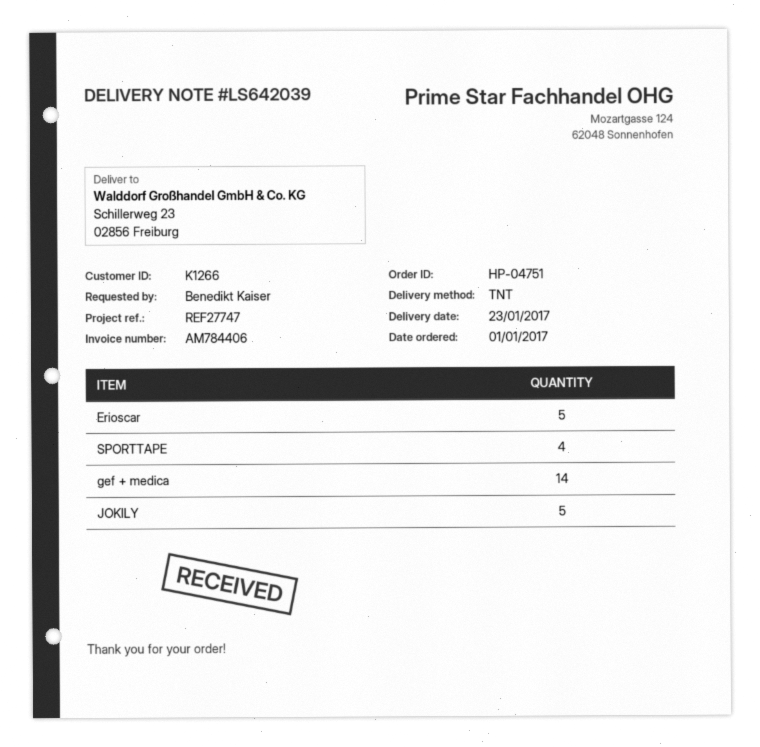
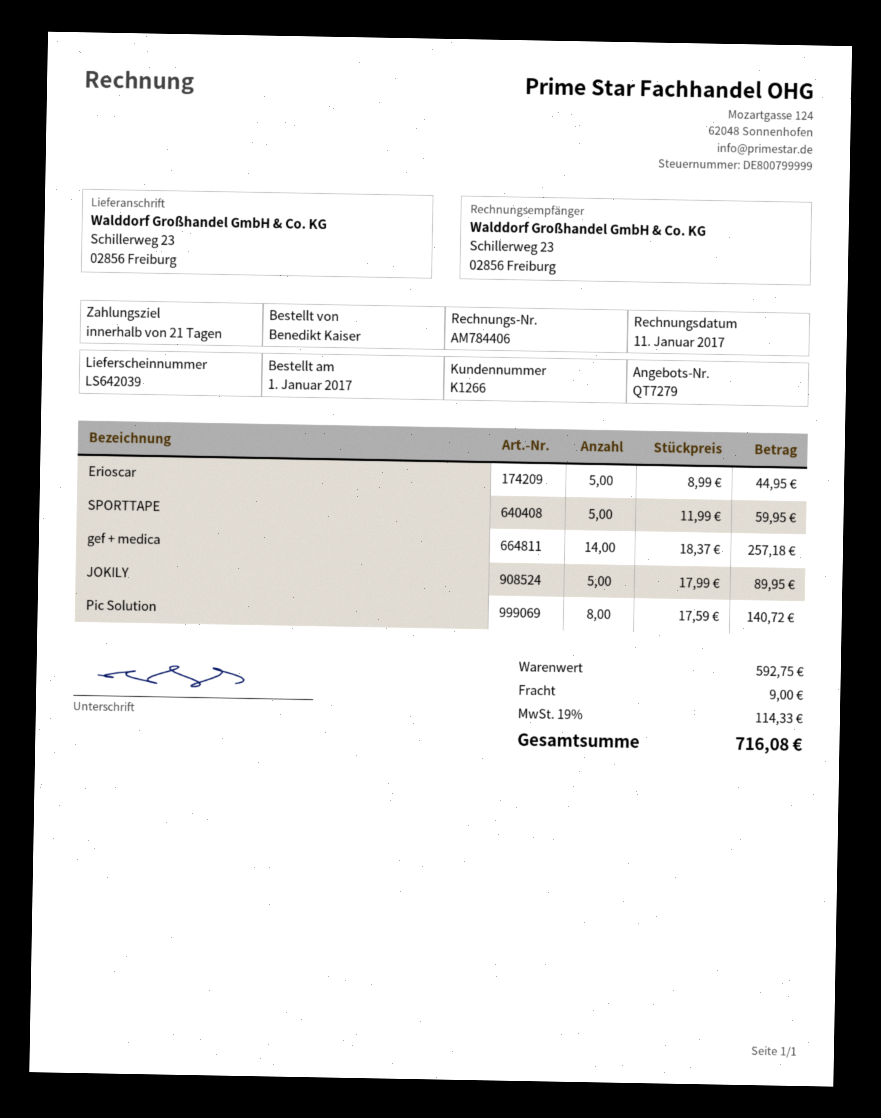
SPORTTAPE: 4 -> 5
Pic Solution: none -> 8

